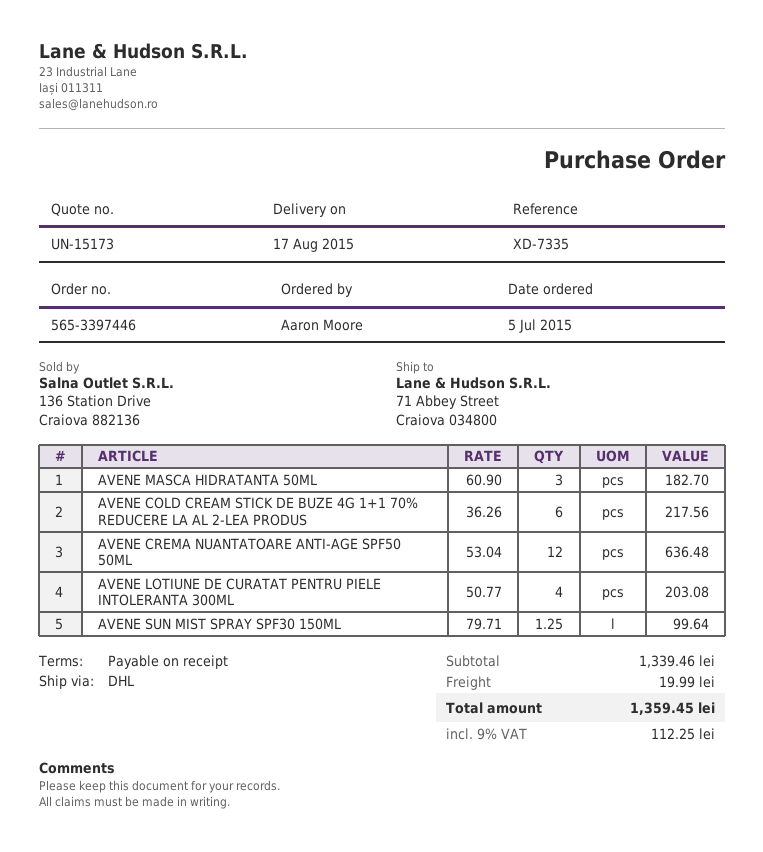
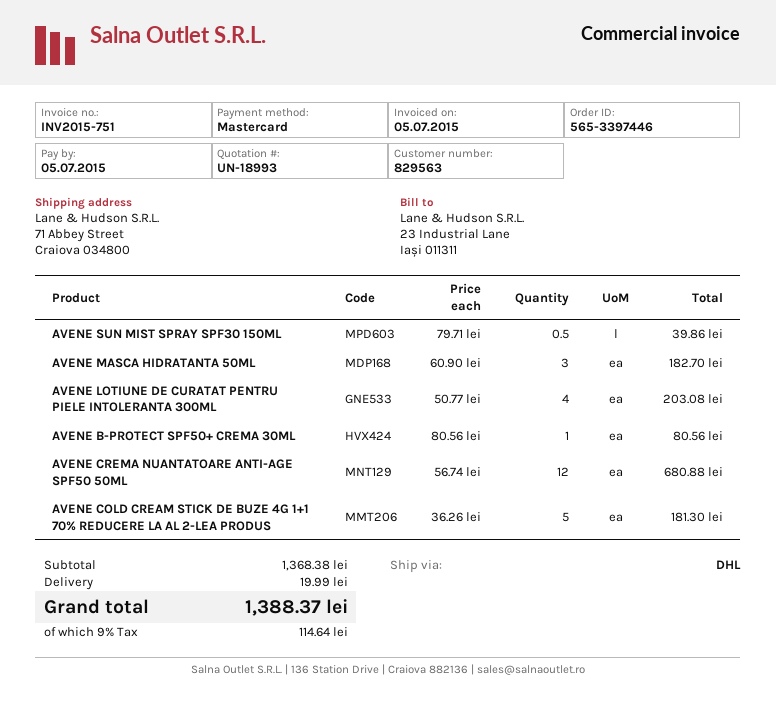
quote number: UN-15173 -> UN-18993
AVENE COLD CREAM STICK DE BUZE 4G 1+1 70% REDUCERE LA AL 2-LEA PRODUS: 6 x 36.26 = 217.56 -> 5 x 36.26 = 181.30
AVENE CREMA NUANTATOARE ANTI-AGE SPF50 50ML: 12 x 53.04 = 636.48 -> 12 x 56.74 = 680.88
AVENE SUN MIST SPRAY SPF30 150ML: 1.25 x 79.71 = 99.64 -> 0.5 x 79.71 = 39.86
AVENE B-PROTECT SPF50+ CREMA 30ML: none -> 1 x 80.56 = 80.56
subtotal: 1339.46 -> 1368.38
tax: 9% = 112.25 -> 9% = 114.64
total: 1359.45 -> 1388.37

